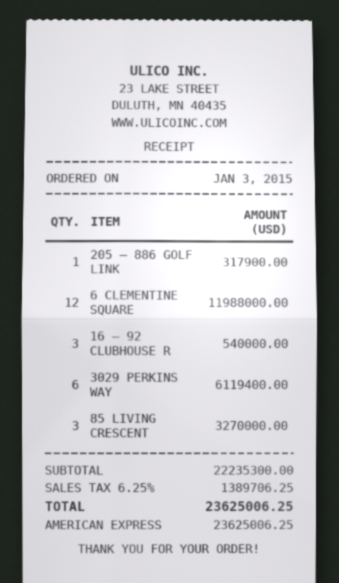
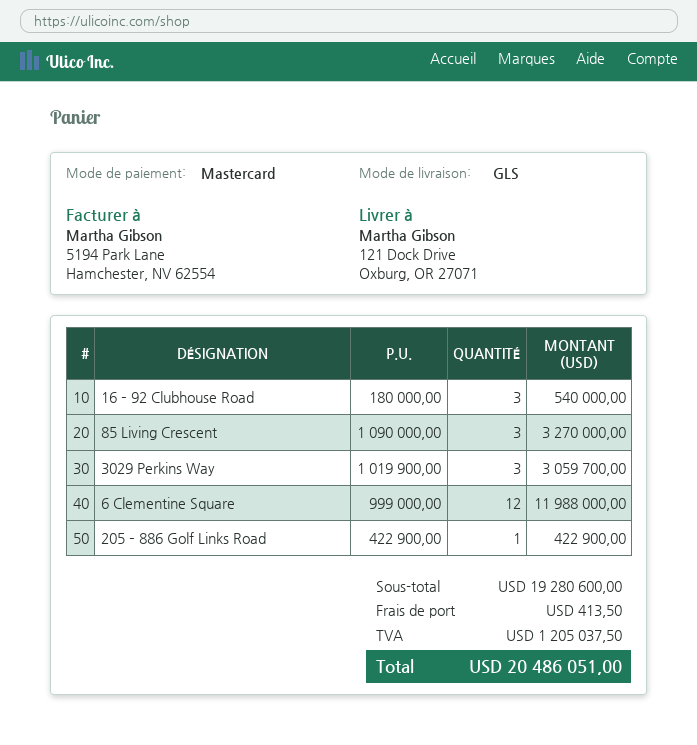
payment method: American Express -> Mastercard
205 – 886 GOLF LINK: 1 for 317900.00 -> 1 for 422900.00
3029 PERKINS WAY: 6 for 6119400.00 -> 3 for 3059700.00
subtotal: 22235300.00 -> 19280600.00
shipping: none -> 413.50
tax: 1389706.25 -> 1205037.50
total: 23625006.25 -> 20486051.00

